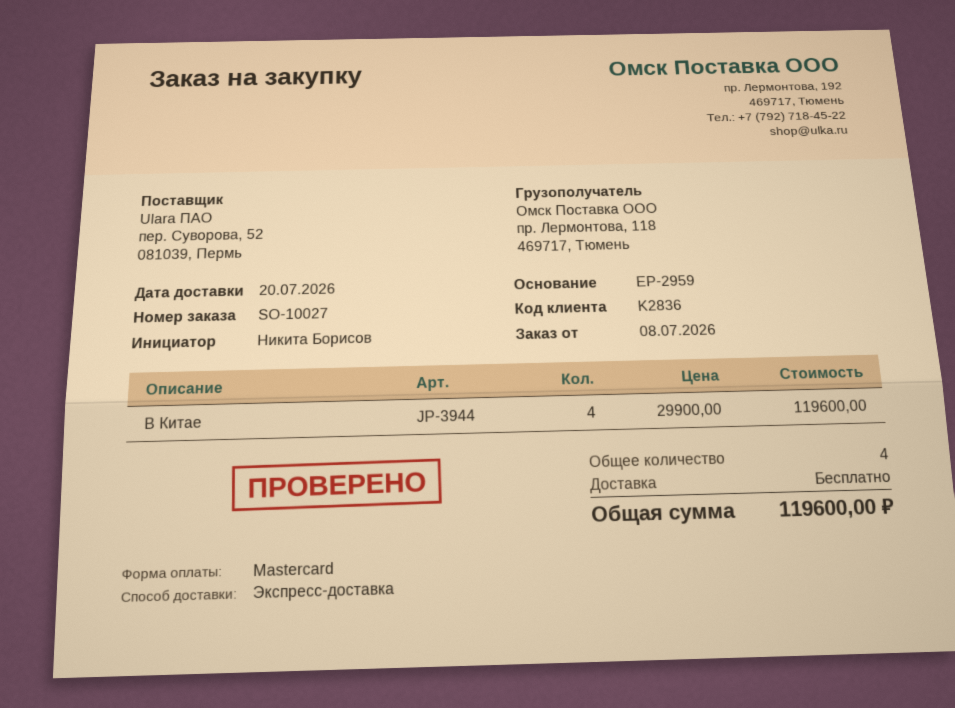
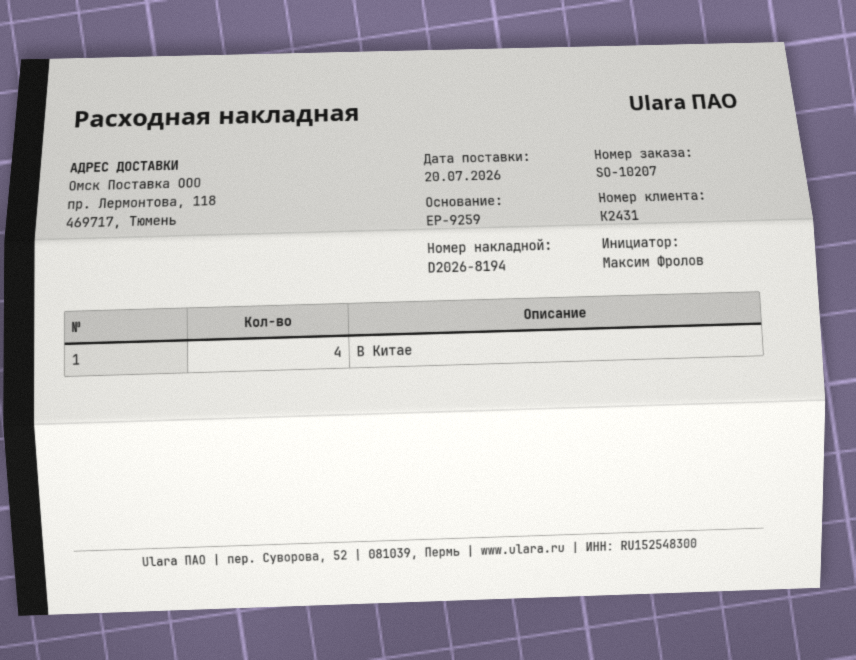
order number: SO-10027 -> SO-10207
customer number: K2836 -> K2431
reference: EP-2959 -> EP-9259
ordered by: Никита Борисов -> Максим Фролов

